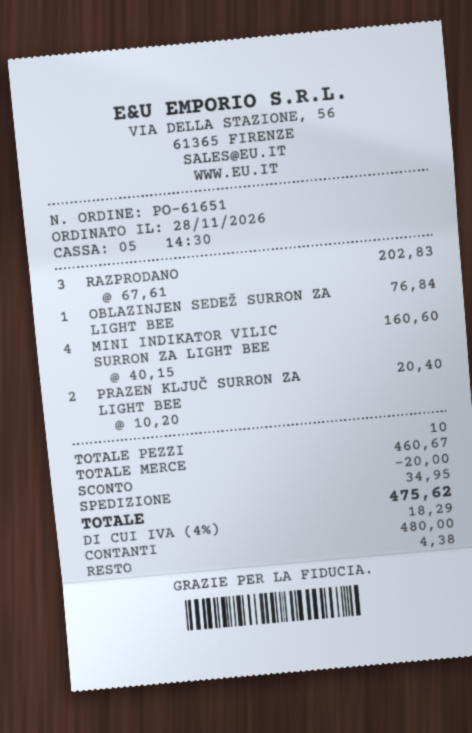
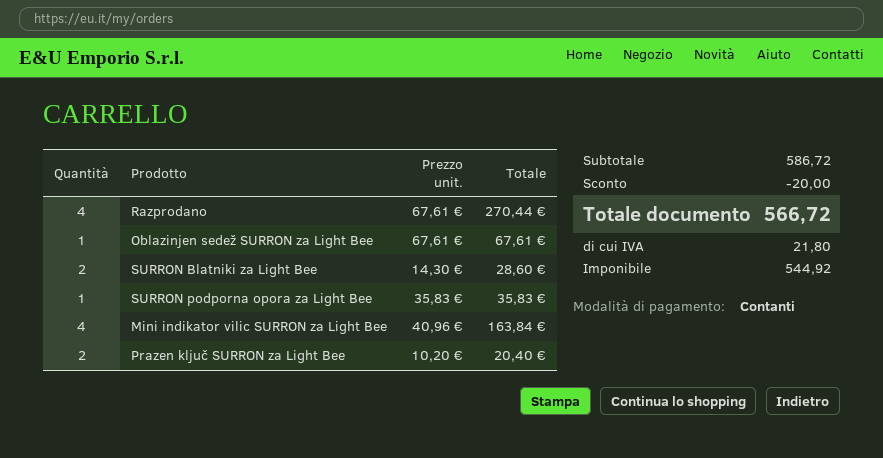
RAZPRODANO: 3 x 67.61 = 202.83 -> 4 x 67.61 = 270.44
OBLAZINJEN SEDEŽ SURRON ZA LIGHT BEE: 1 x 76.84 = 76.84 -> 1 x 67.61 = 67.61
MINI INDIKATOR VILIC SURRON ZA LIGHT BEE: 4 x 40.15 = 160.60 -> 4 x 40.96 = 163.84
SURRON Blatniki za Light Bee: none -> 2 x 14.30 = 28.60
SURRON podporna opora za Light Bee: none -> 1 x 35.83 = 35.83
subtotal: 460.67 -> 586.72
shipping: 34.95 -> none
tax: 18.29 -> 21.80
total: 475.62 -> 566.72

